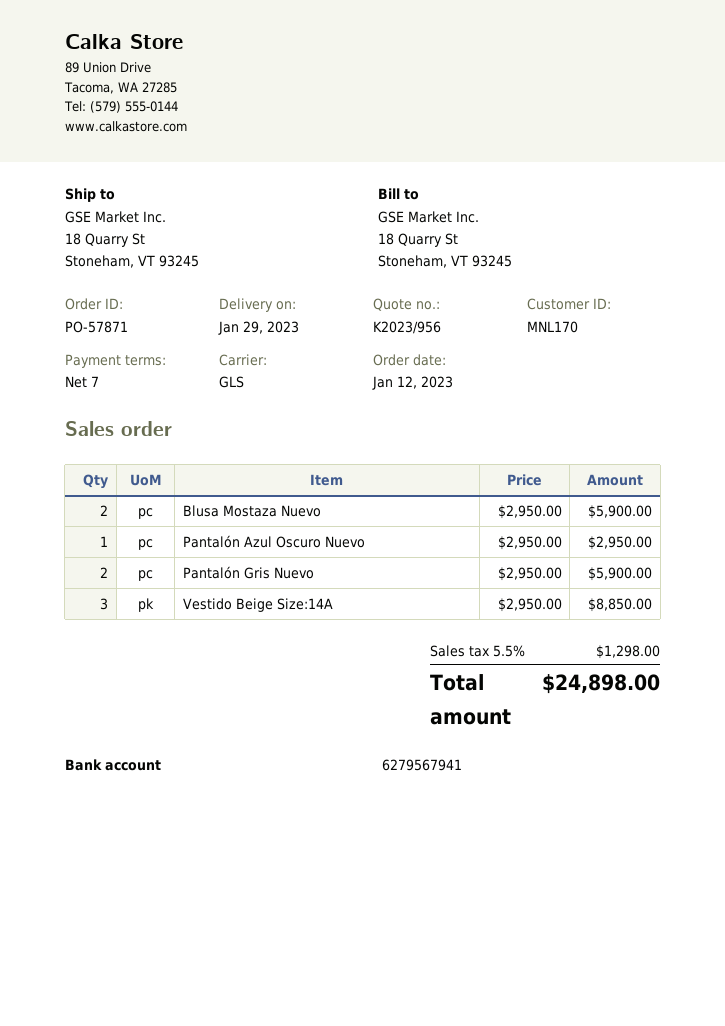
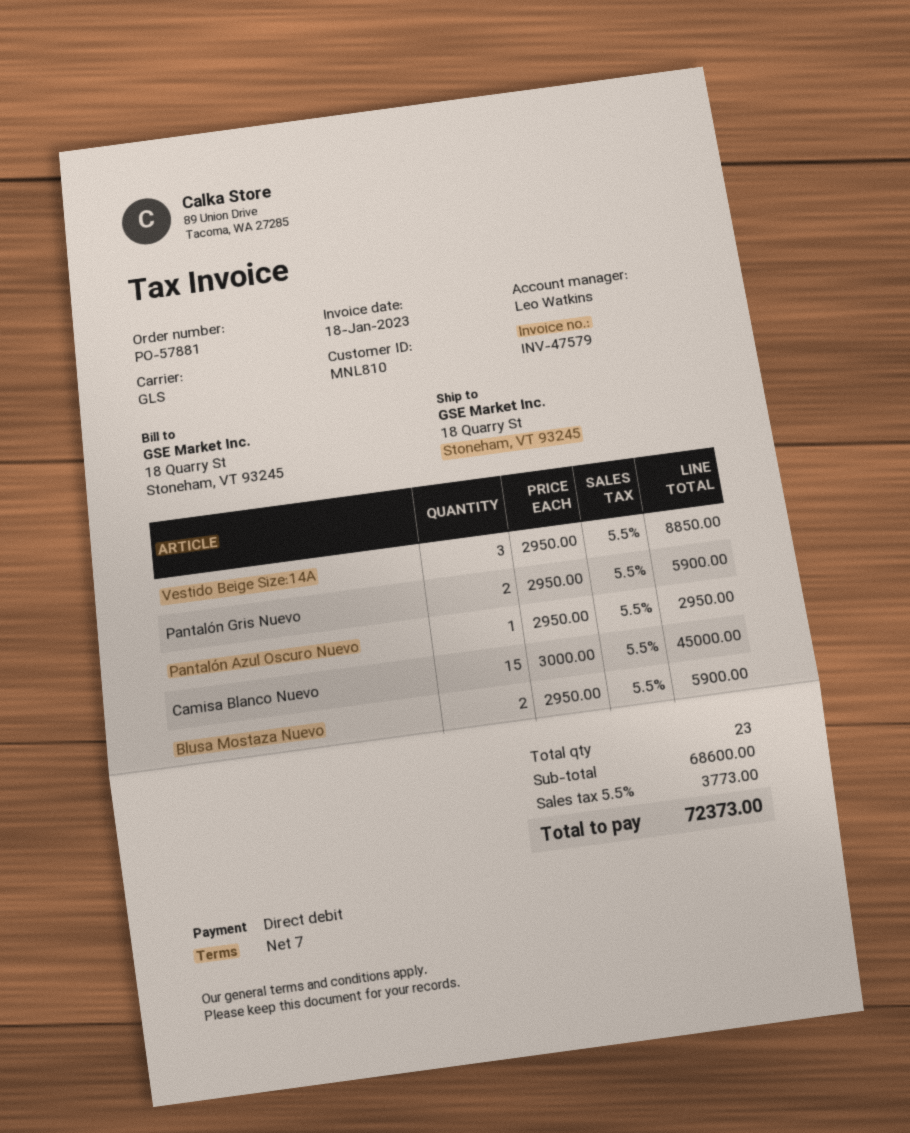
order number: PO-57871 -> PO-57881
customer number: MNL170 -> MNL810
Camisa Blanco Nuevo: none -> 15 x 3000.00 = 45000.00
tax: 5.5% = 1298.00 -> 5.5% = 3773.00
total: 24898.00 -> 72373.00

